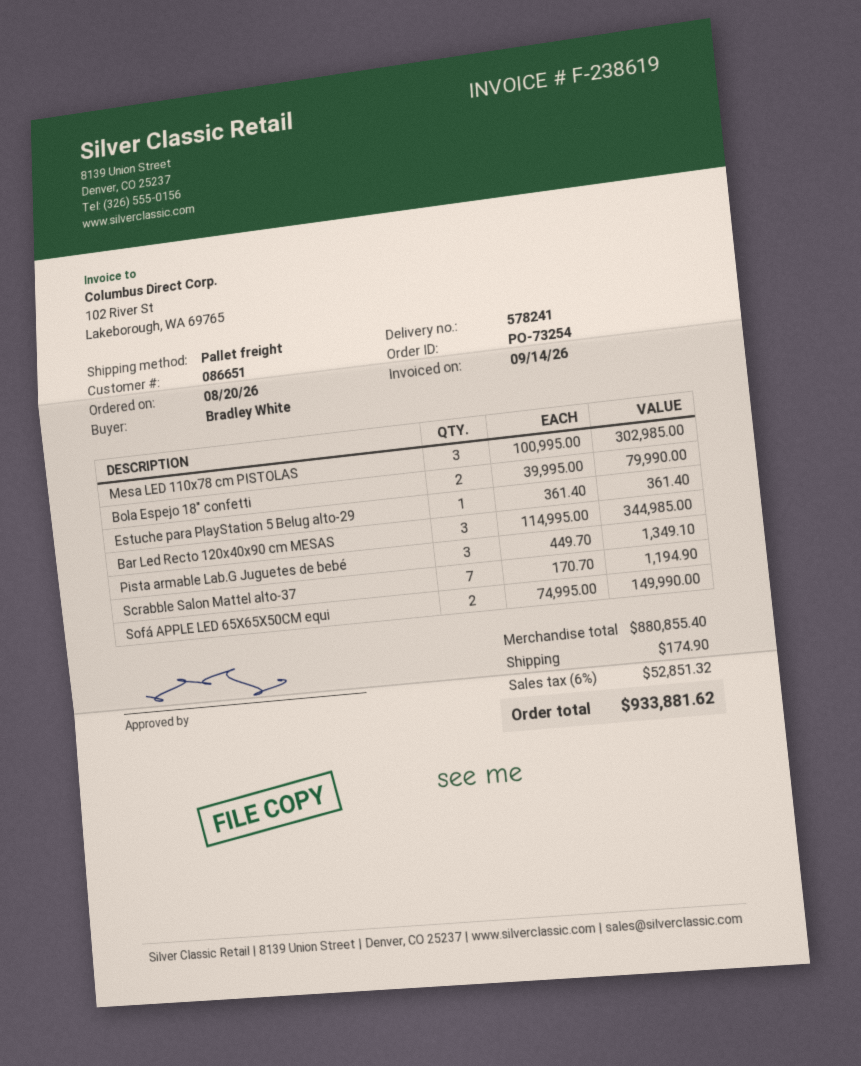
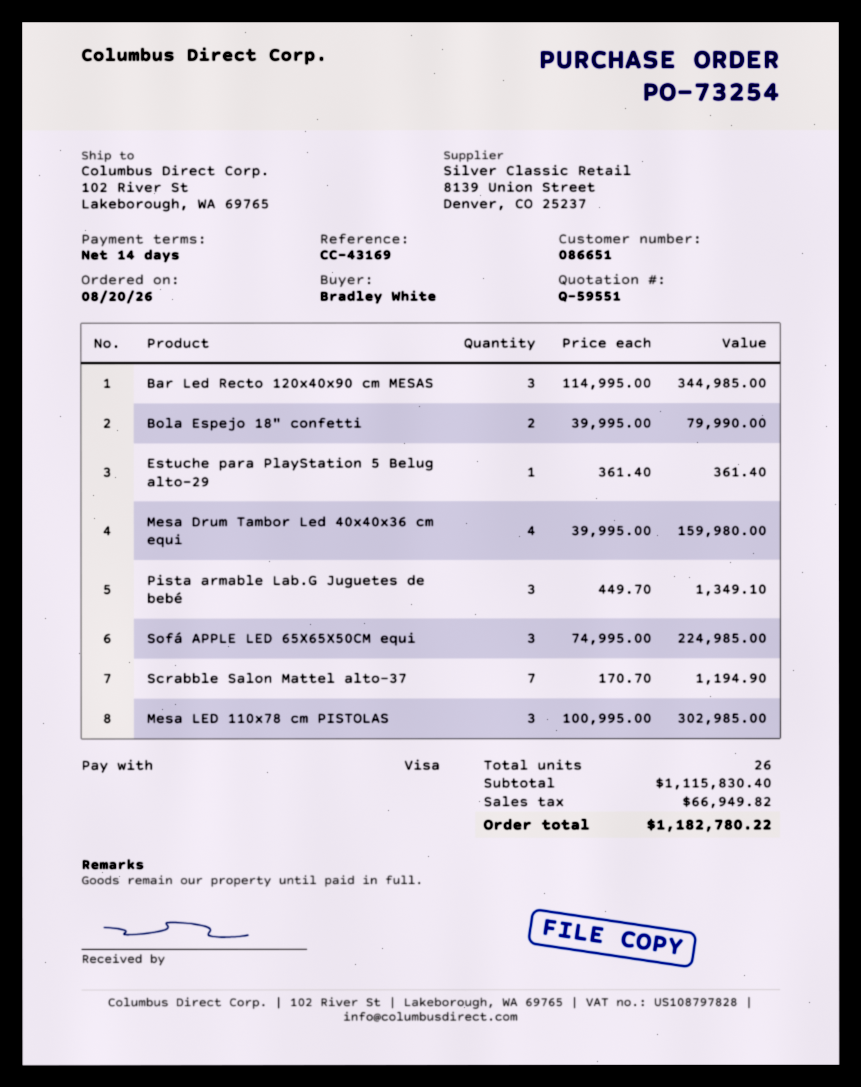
Sofá APPLE LED 65X65X50CM equi: 2 x 74995.00 = 149990.00 -> 3 x 74995.00 = 224985.00
Mesa Drum Tambor Led 40x40x36 cm equi: none -> 4 x 39995.00 = 159980.00
subtotal: 880855.40 -> 1115830.40
shipping: 174.90 -> none
tax: 52851.32 -> 66949.82
total: 933881.62 -> 1182780.22

